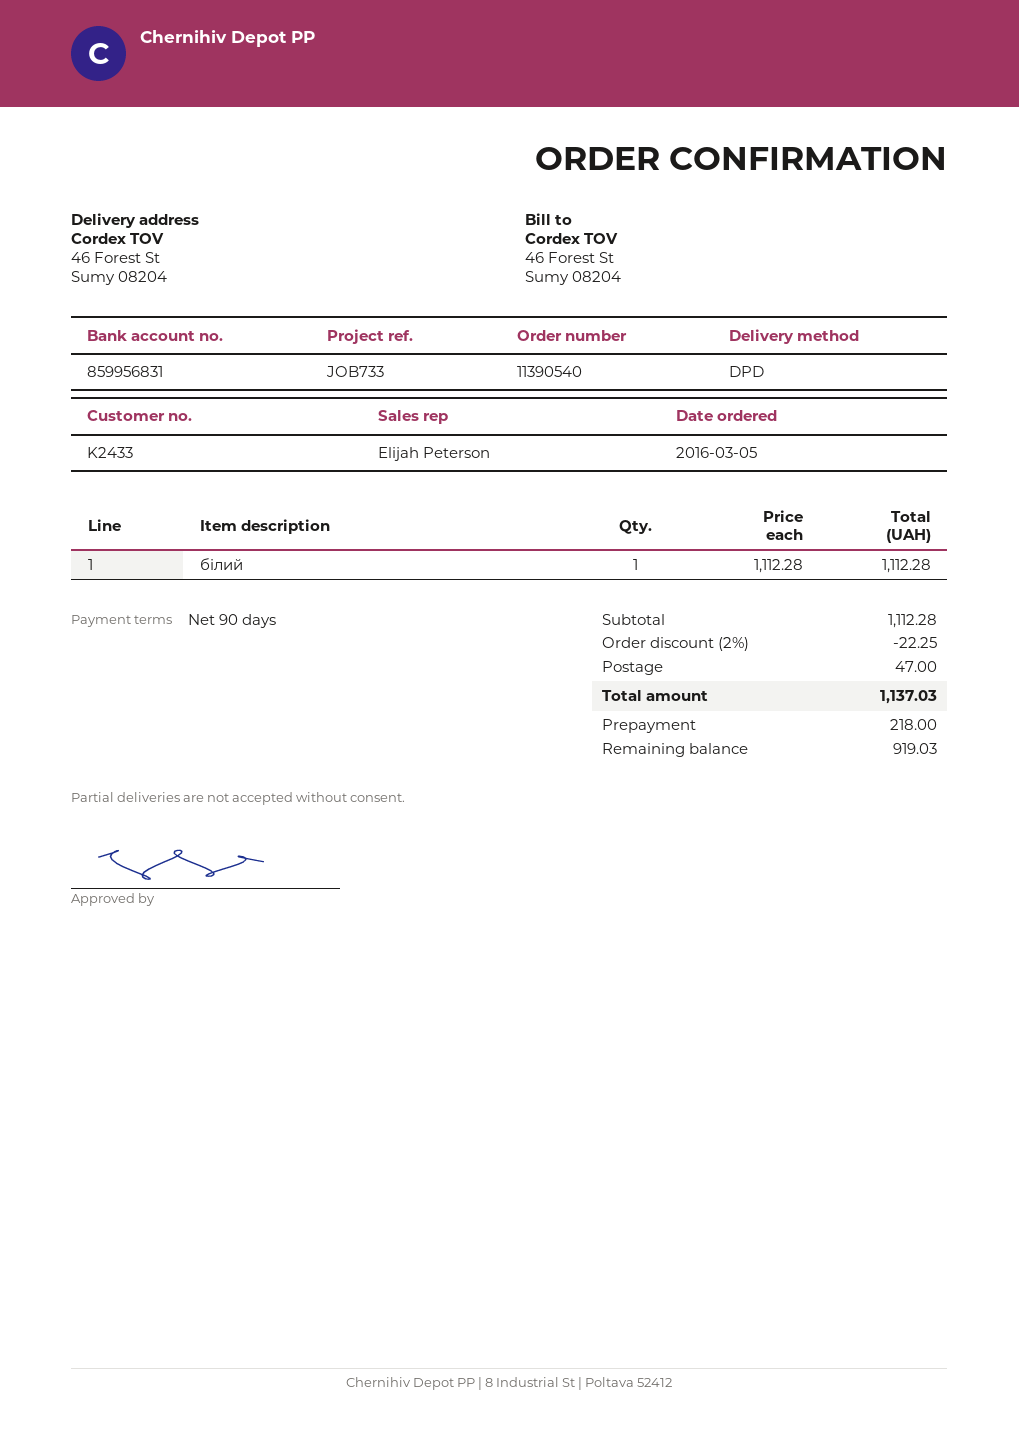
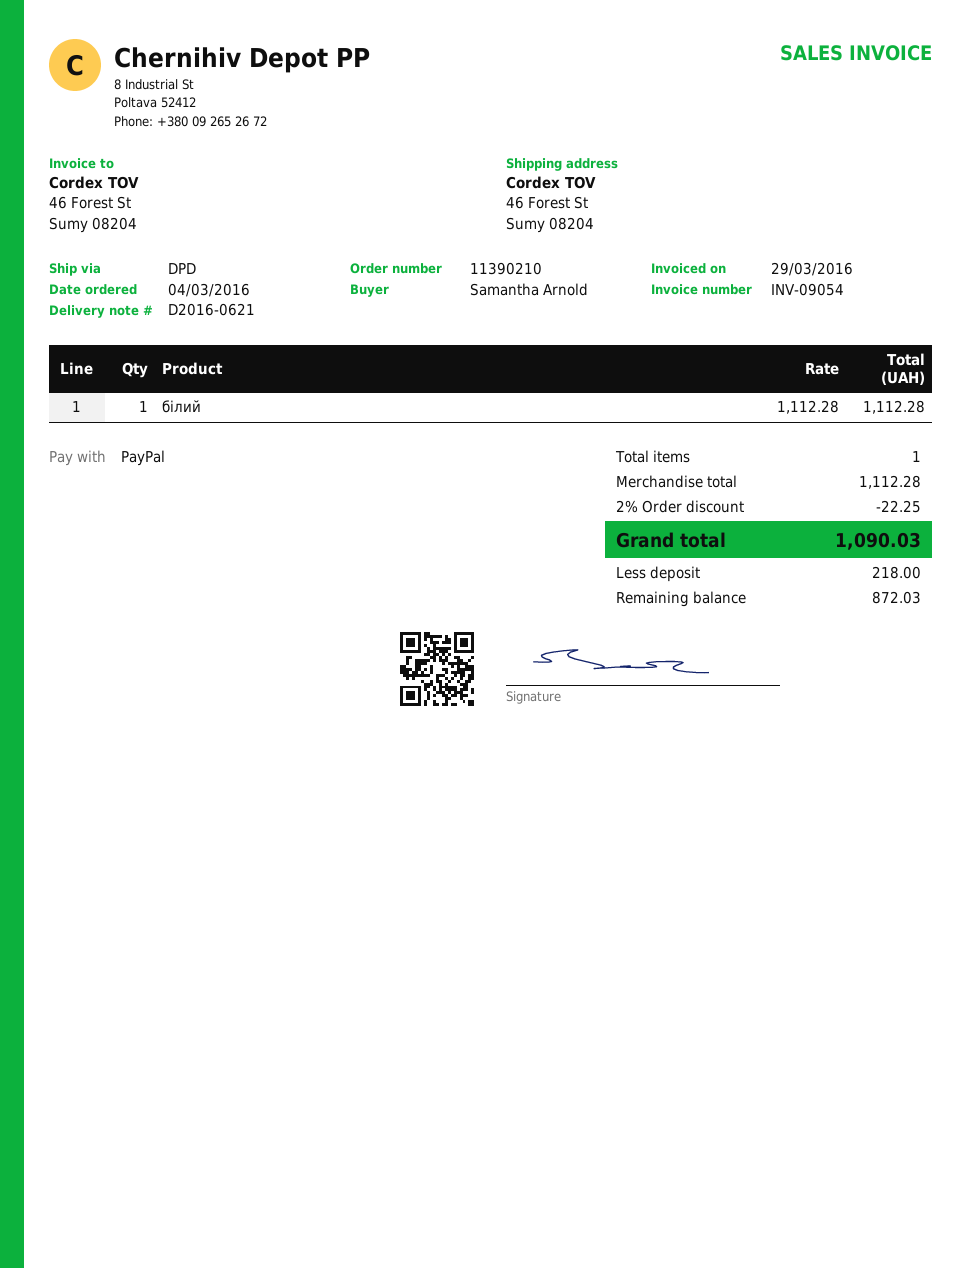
order number: 11390540 -> 11390210
order date: 2016-03-05 -> 2016-03-04
shipping: 47.00 -> none
total: 1137.03 -> 1090.03
balance: 919.03 -> 872.03

